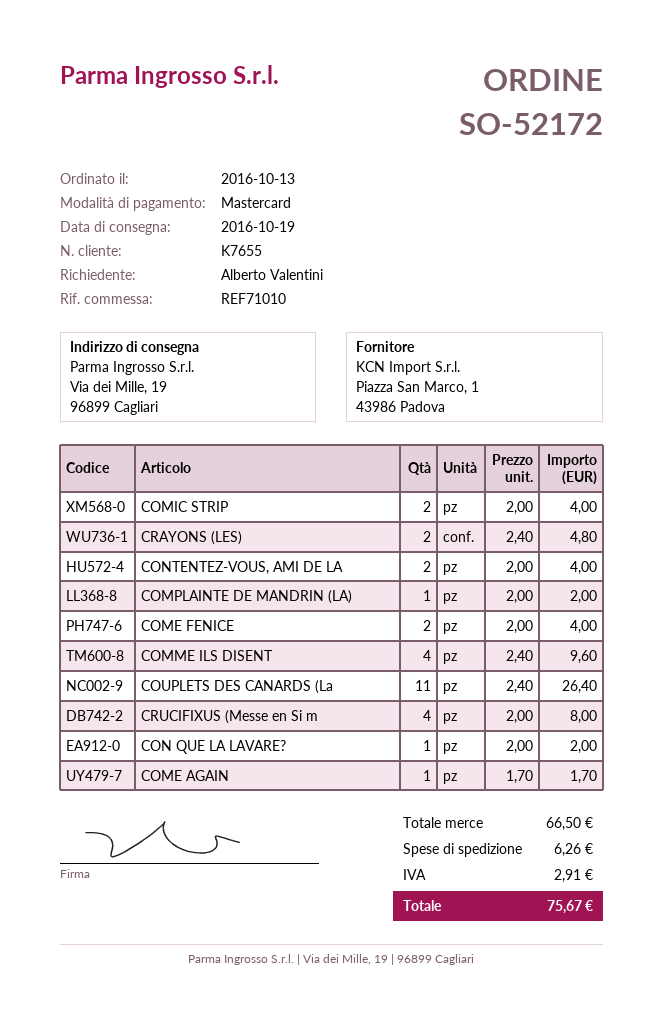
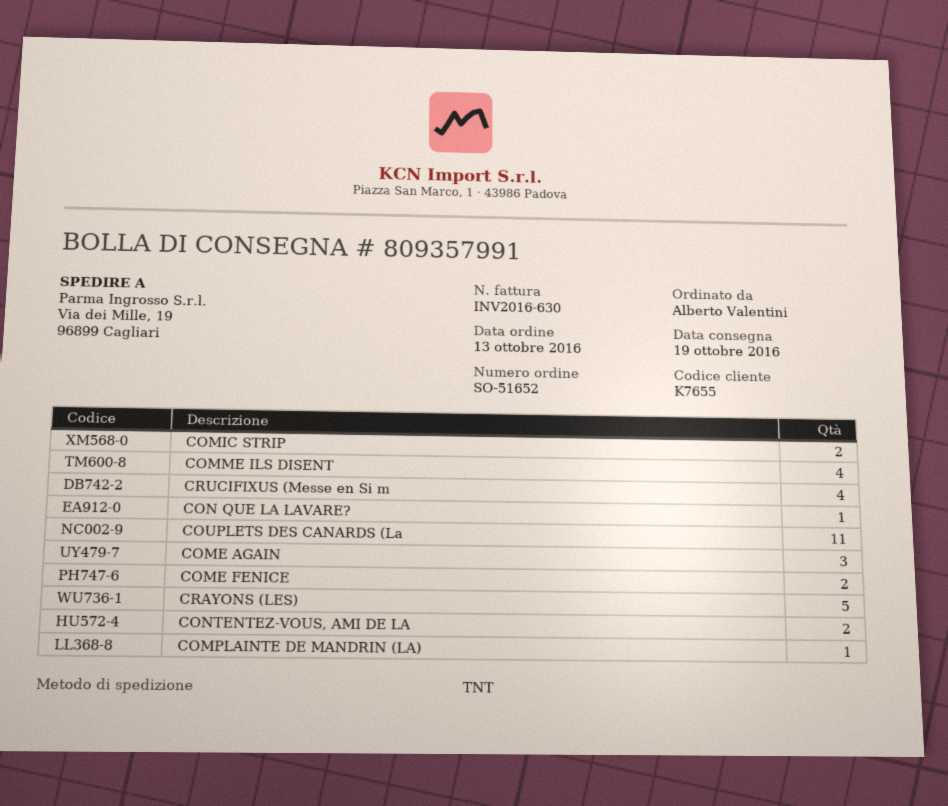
order number: SO-52172 -> SO-51652
CRAYONS (LES): 2 -> 5
COME AGAIN: 1 -> 3

